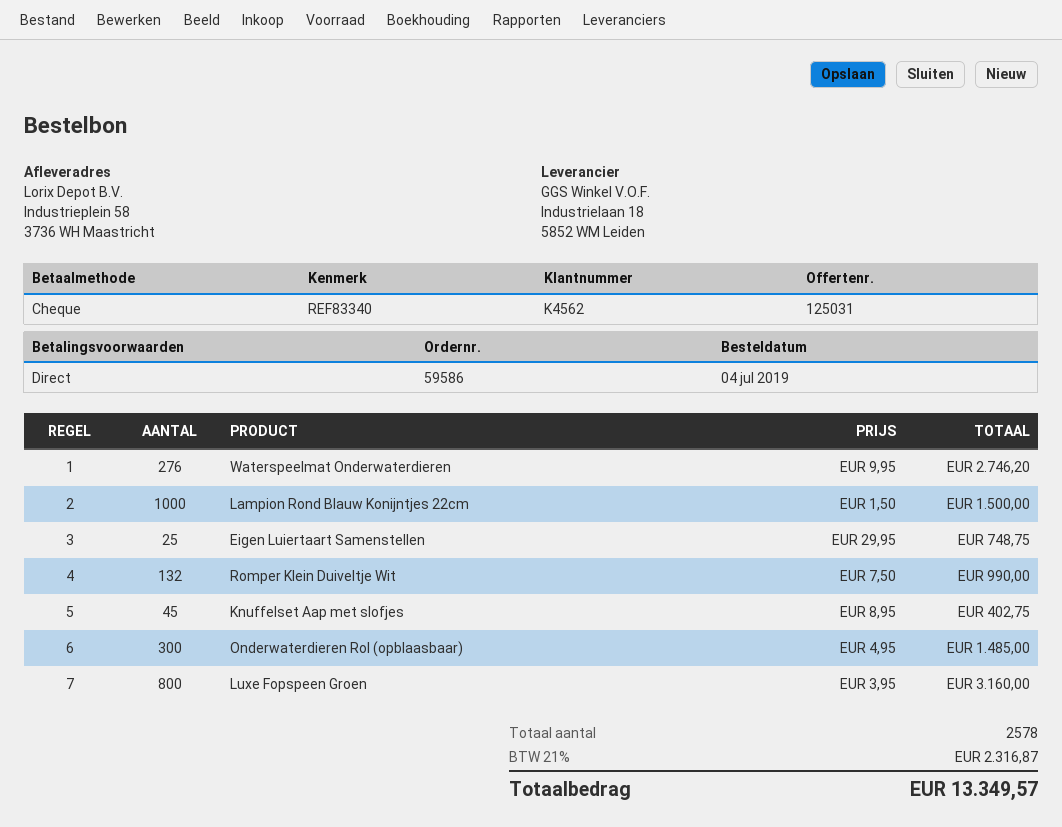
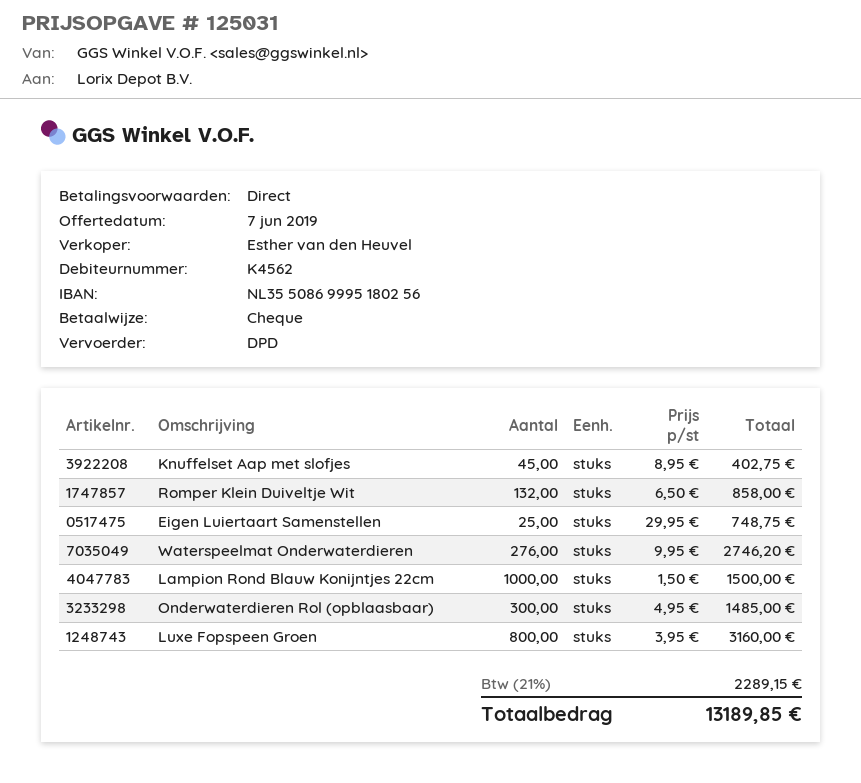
Romper Klein Duiveltje Wit: 132 x 7.50 = 990.00 -> 132 x 6.50 = 858.00
tax: 21% = 2316.87 -> 21% = 2289.15
total: 13349.57 -> 13189.85

